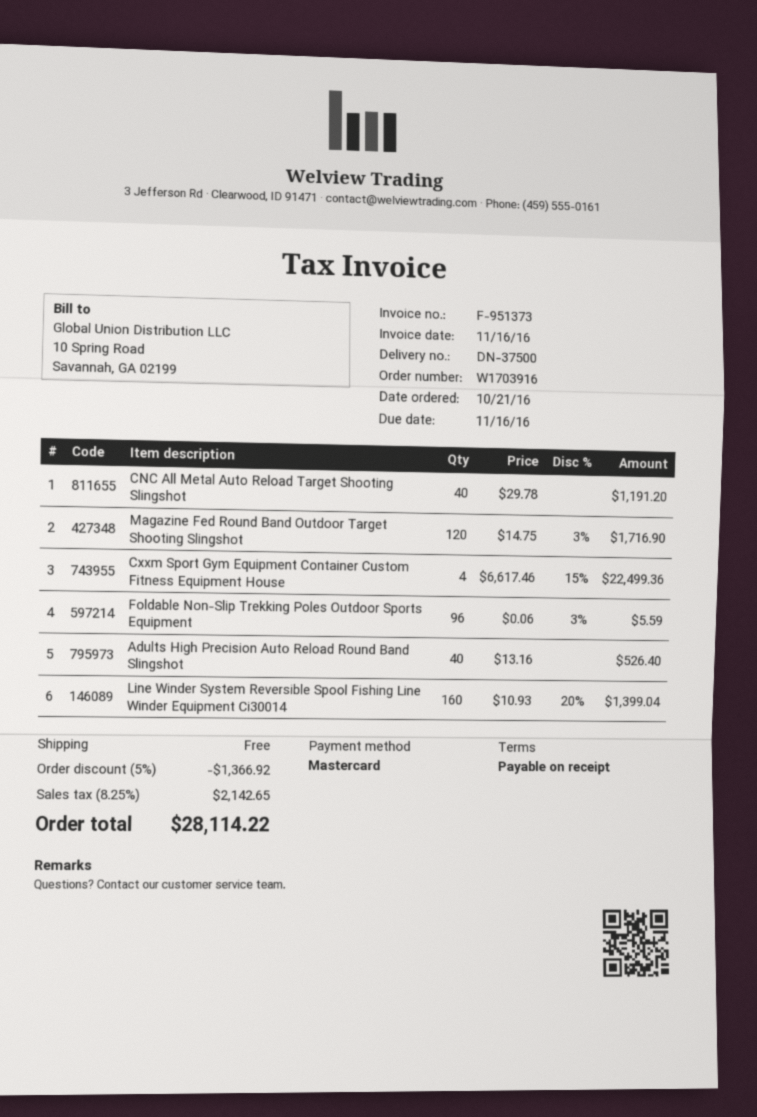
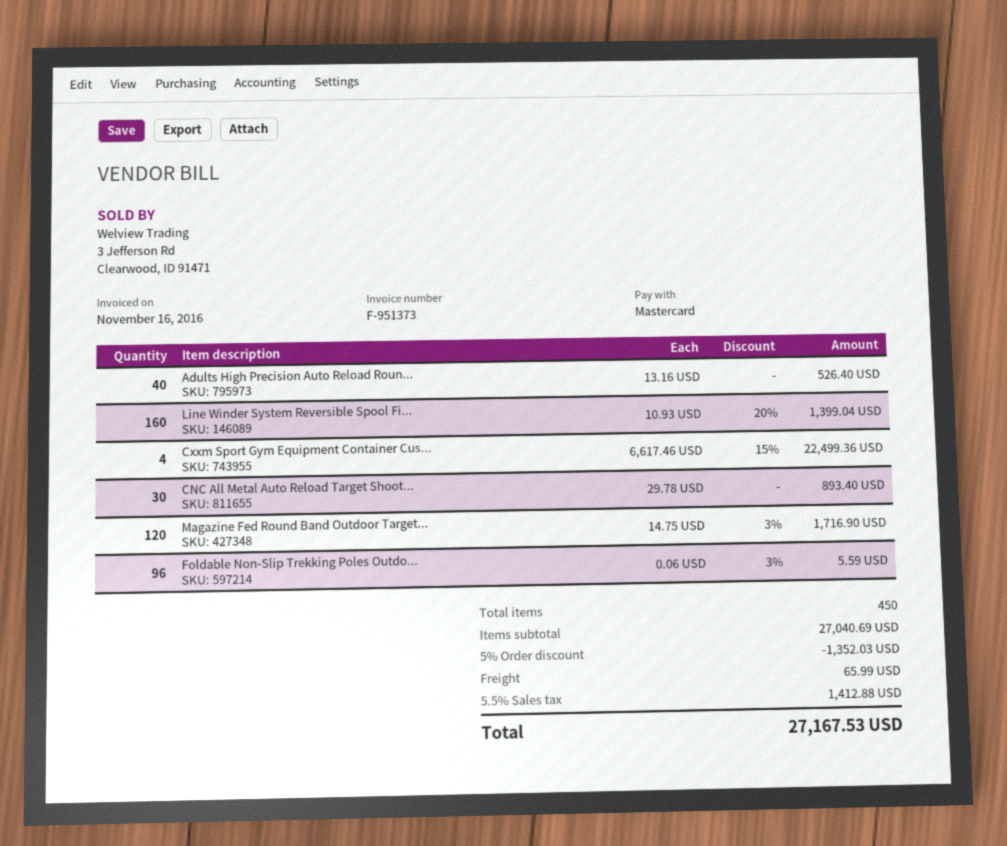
CNC All Metal Auto Reload Target Shooting Slingshot: 40 x 29.78 = 1191.20 -> 30 x 29.78 = 893.40
discount: 5% = 1366.92 -> 5% = 1352.03
shipping: 0.00 -> 65.99
tax: 8.25% = 2142.65 -> 5.5% = 1412.88
total: 28114.22 -> 27167.53

